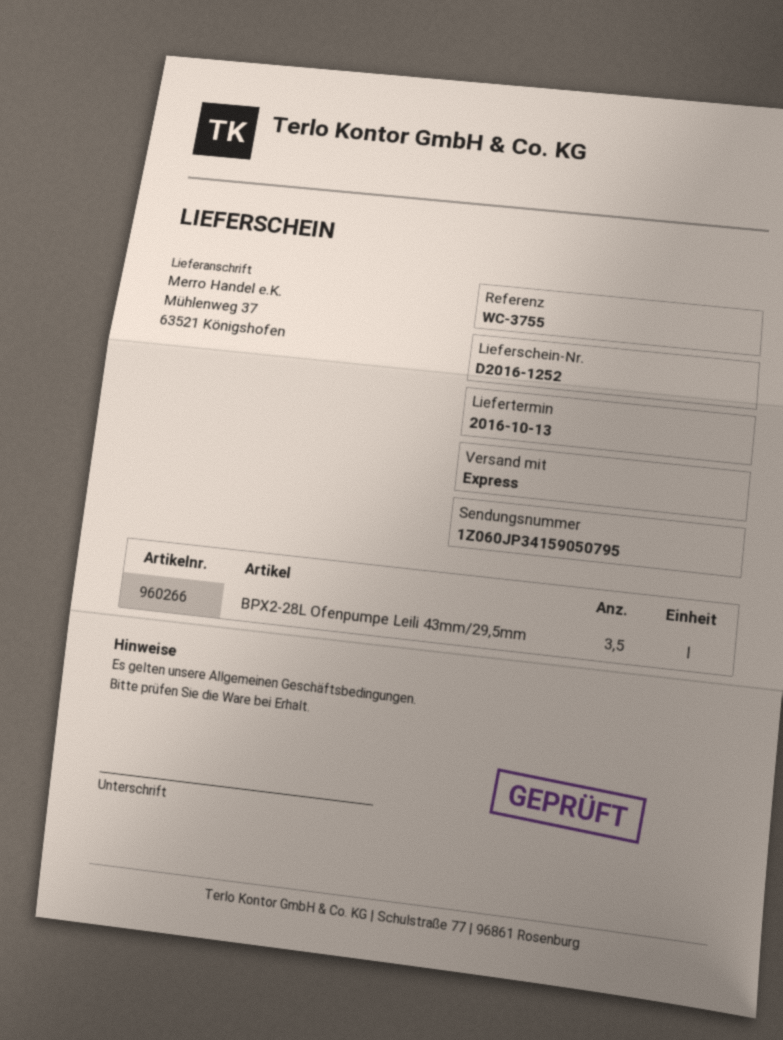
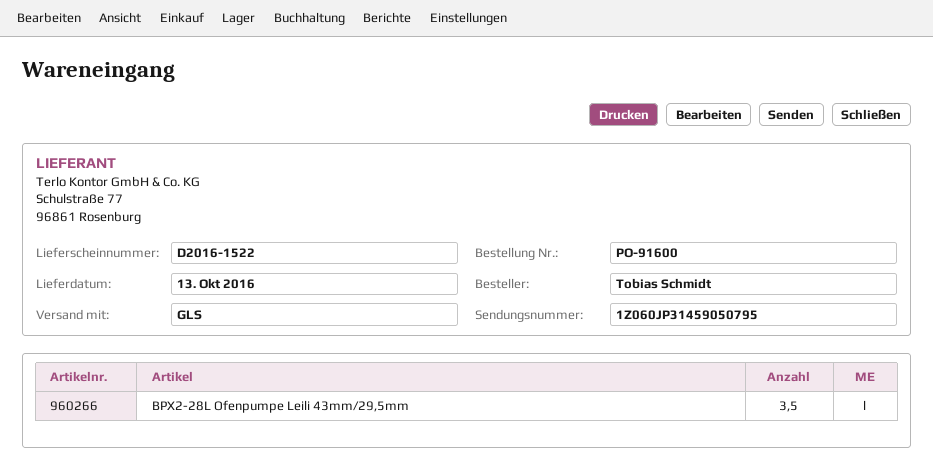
delivery note number: D2016-1252 -> D2016-1522
shipping method: express -> GLS
tracking number: 1Z060JP34159050795 -> 1Z060JP31459050795

